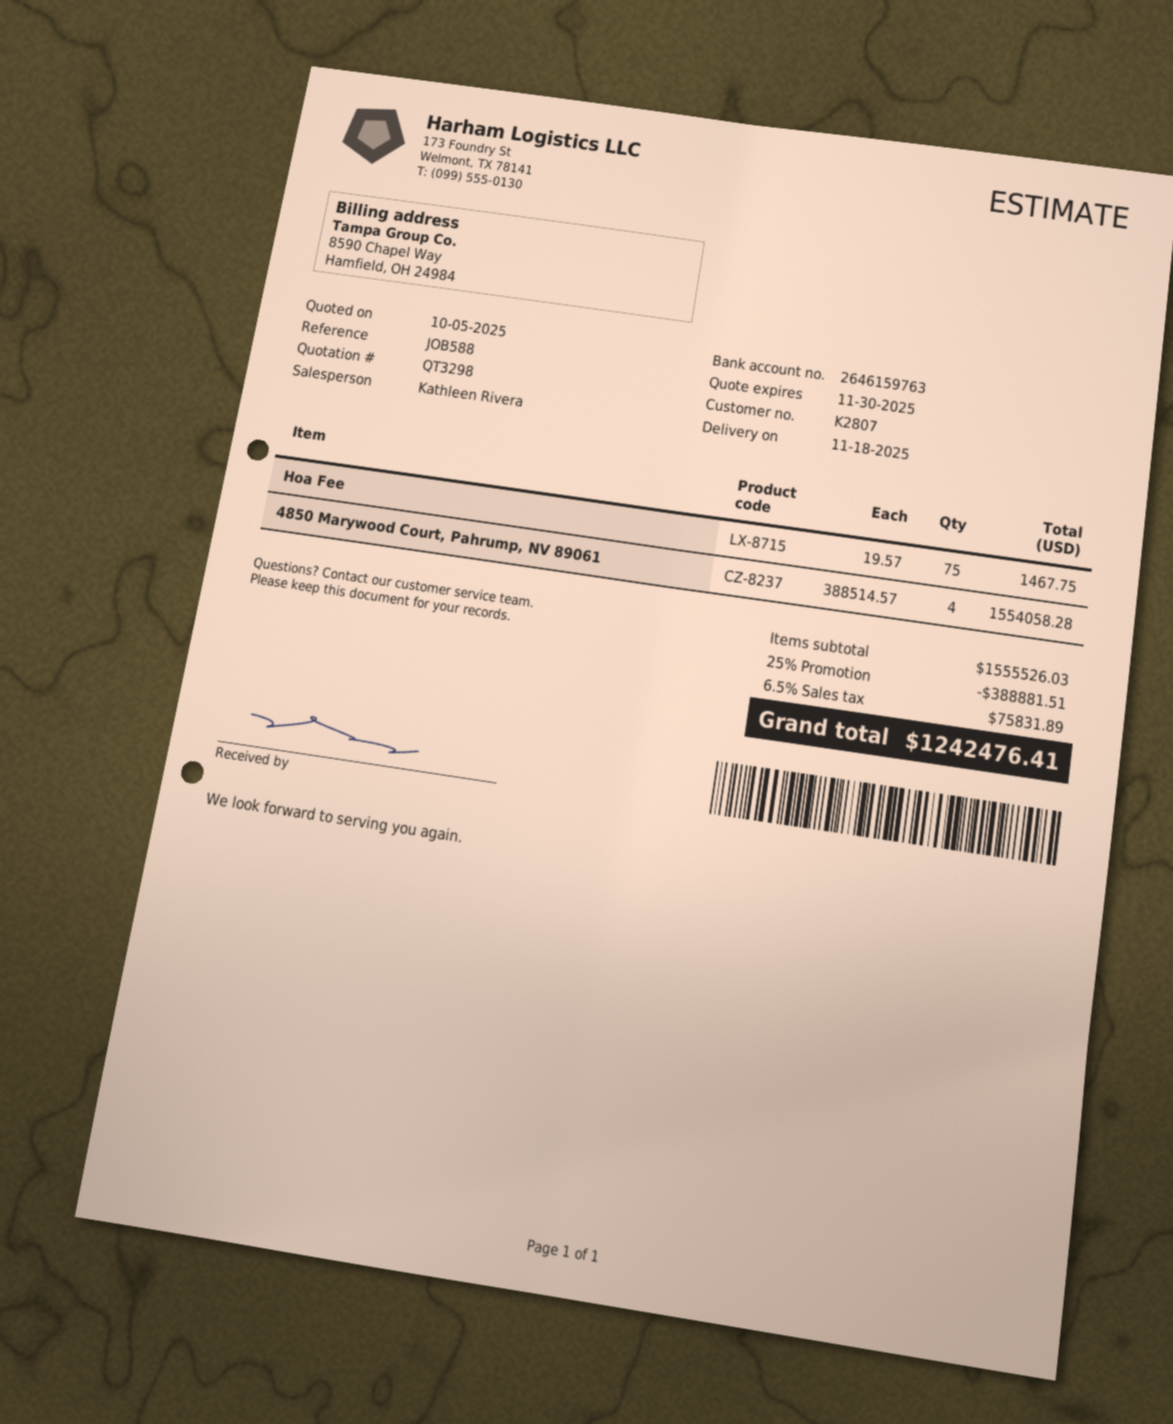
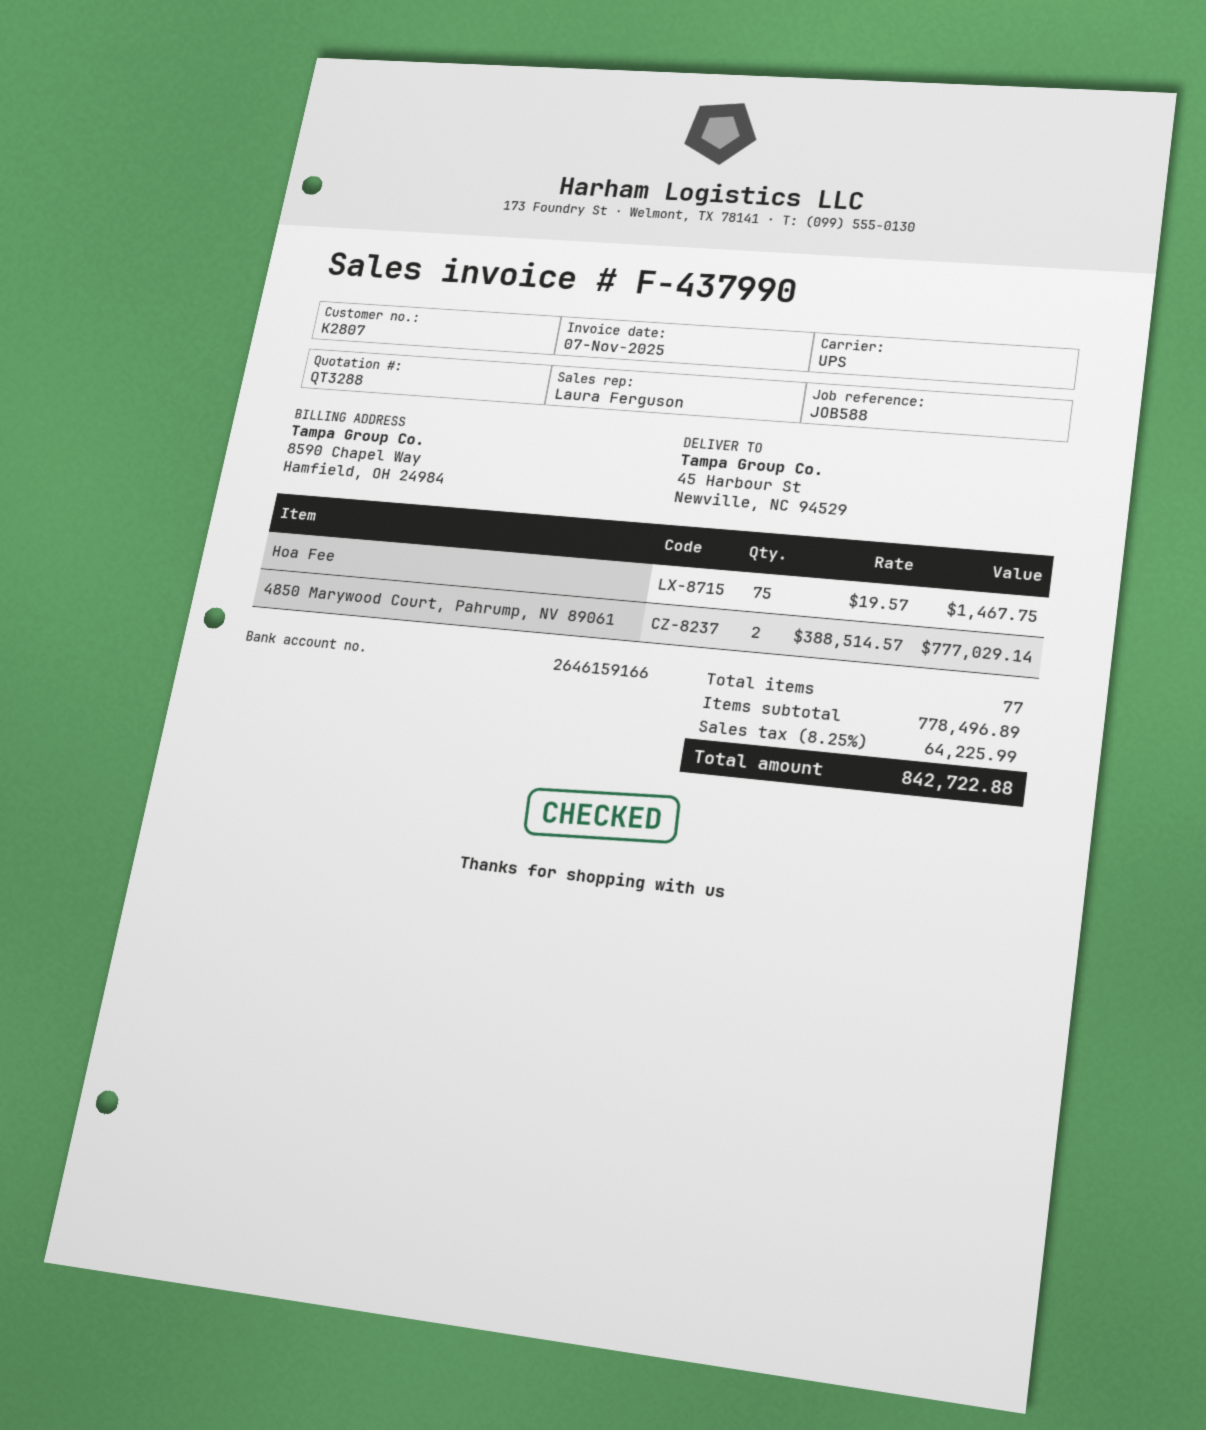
quote number: QT3298 -> QT3288
sales rep: Kathleen Rivera -> Laura Ferguson
bank account: 2646159763 -> 2646159166
4850 Marywood Court, Pahrump, NV 89061: 4 x 388514.57 = 1554058.28 -> 2 x 388514.57 = 777029.14
subtotal: 1555526.03 -> 778496.89
discount: 25% = 388881.51 -> none
tax: 6.5% = 75831.89 -> 8.25% = 64225.99
total: 1242476.41 -> 842722.88

